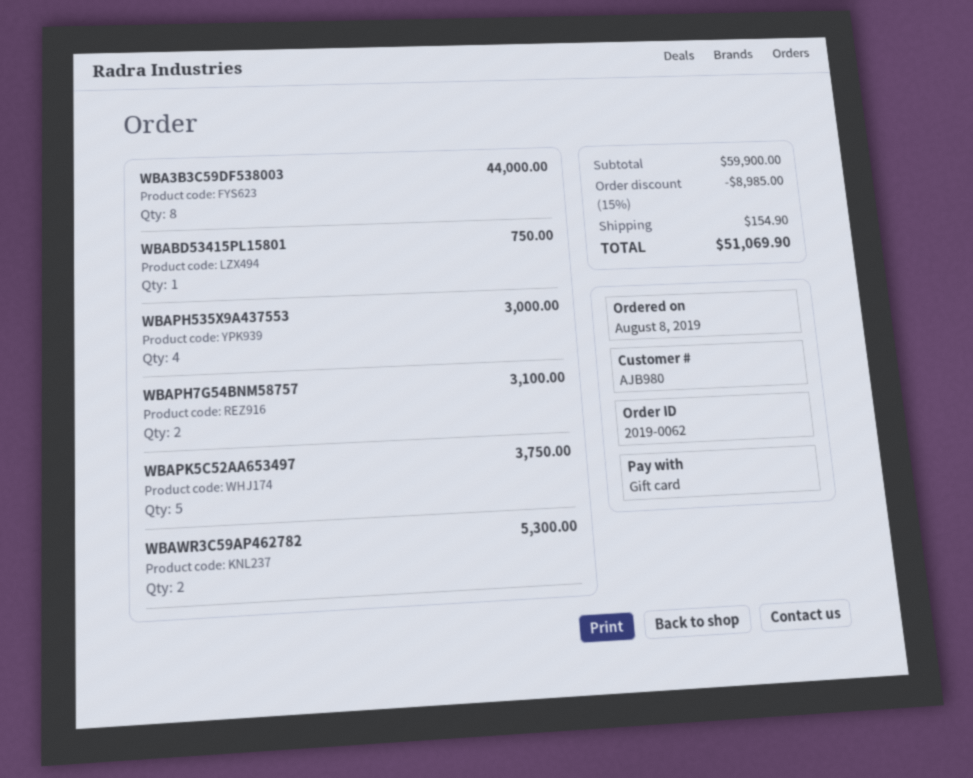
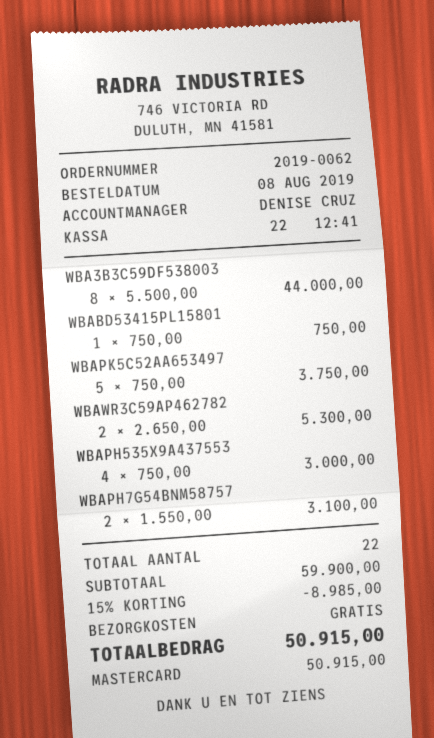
payment method: gift card -> Mastercard
shipping: 154.90 -> 0.00
total: 51069.90 -> 50915.00

